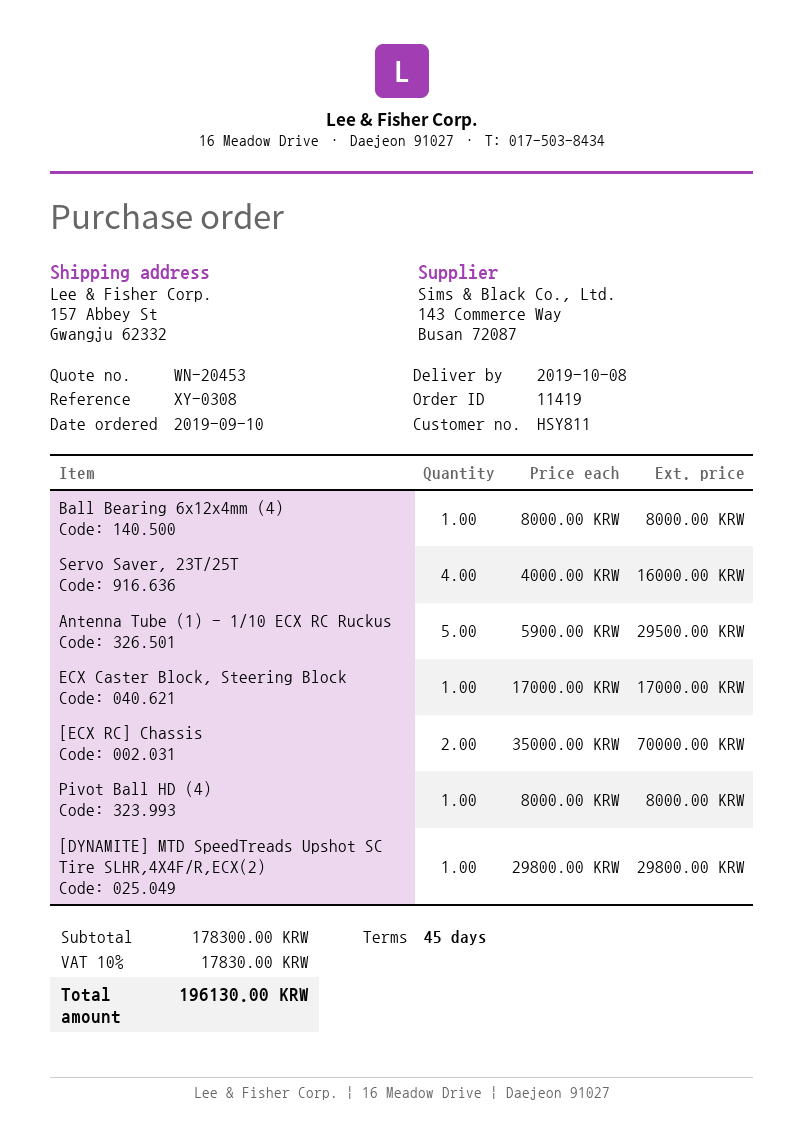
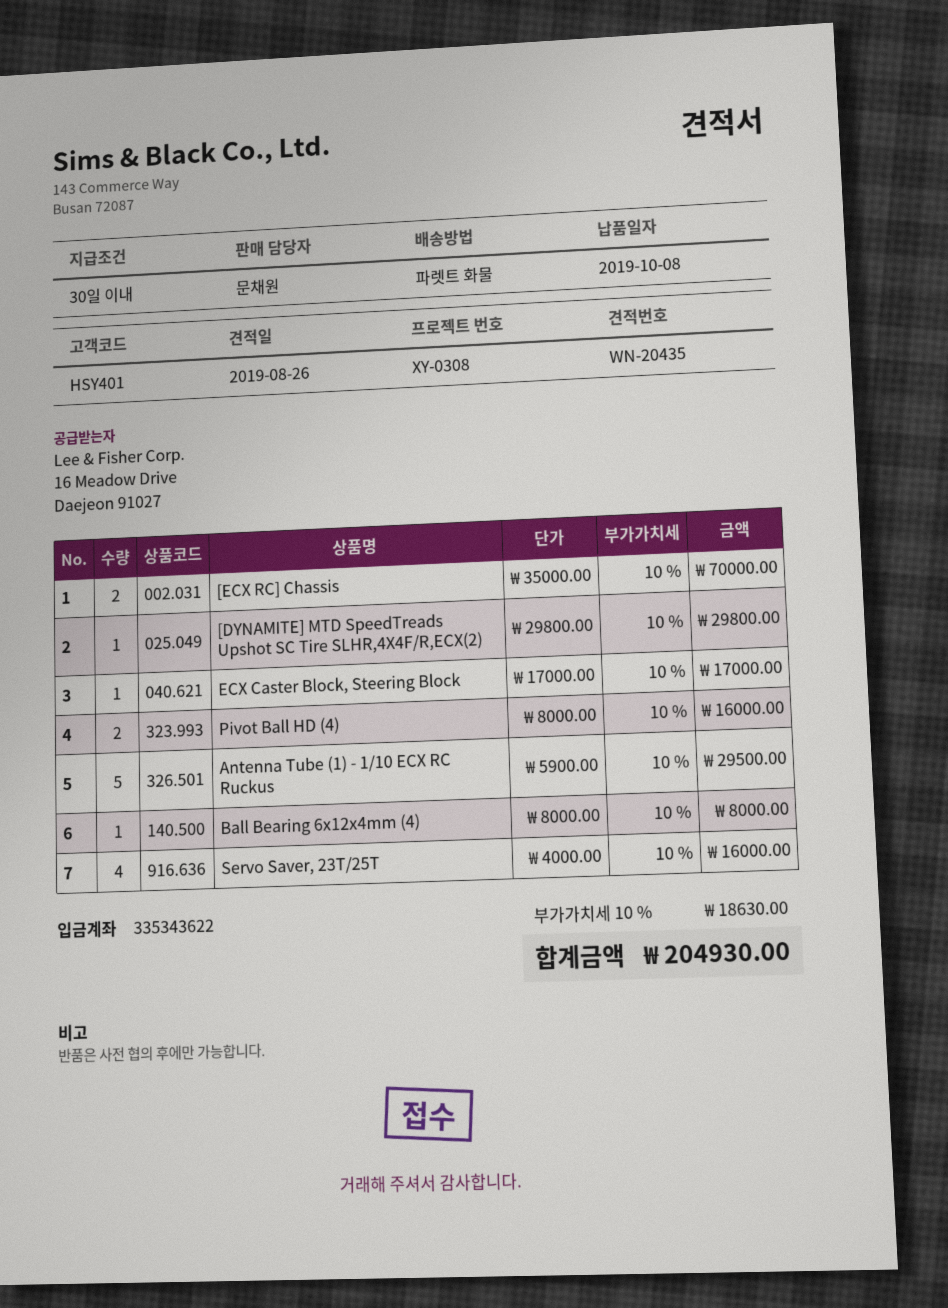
quote number: WN-20453 -> WN-20435
payment terms: 45 days -> 30 days
customer number: HSY811 -> HSY401
Pivot Ball HD (4): 1 x 8000.00 = 8000.00 -> 2 x 8000.00 = 16000.00
tax: 10% = 17830.00 -> 10% = 18630.00
total: 196130.00 -> 204930.00

